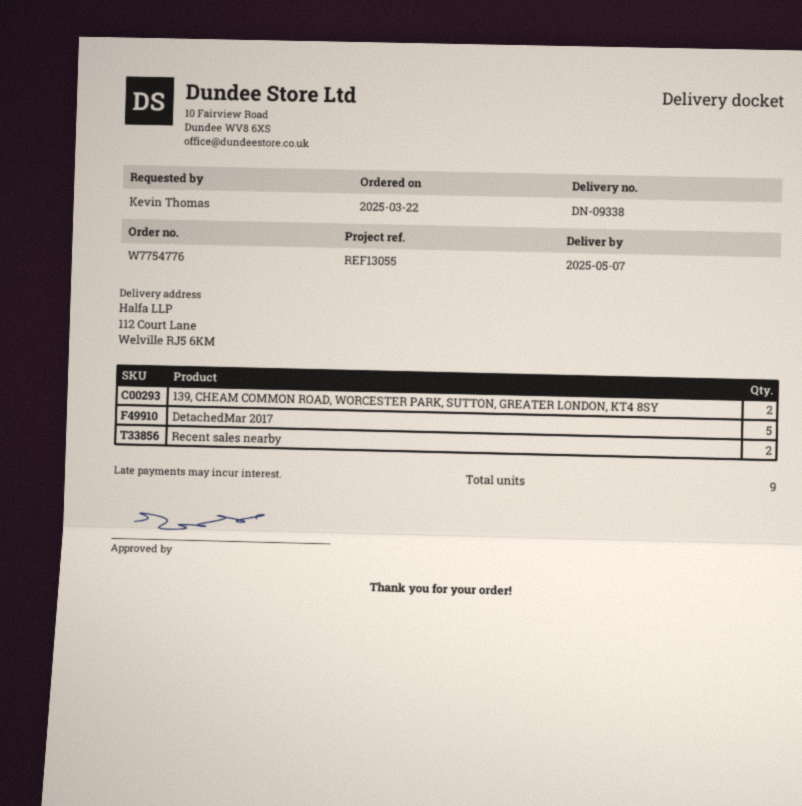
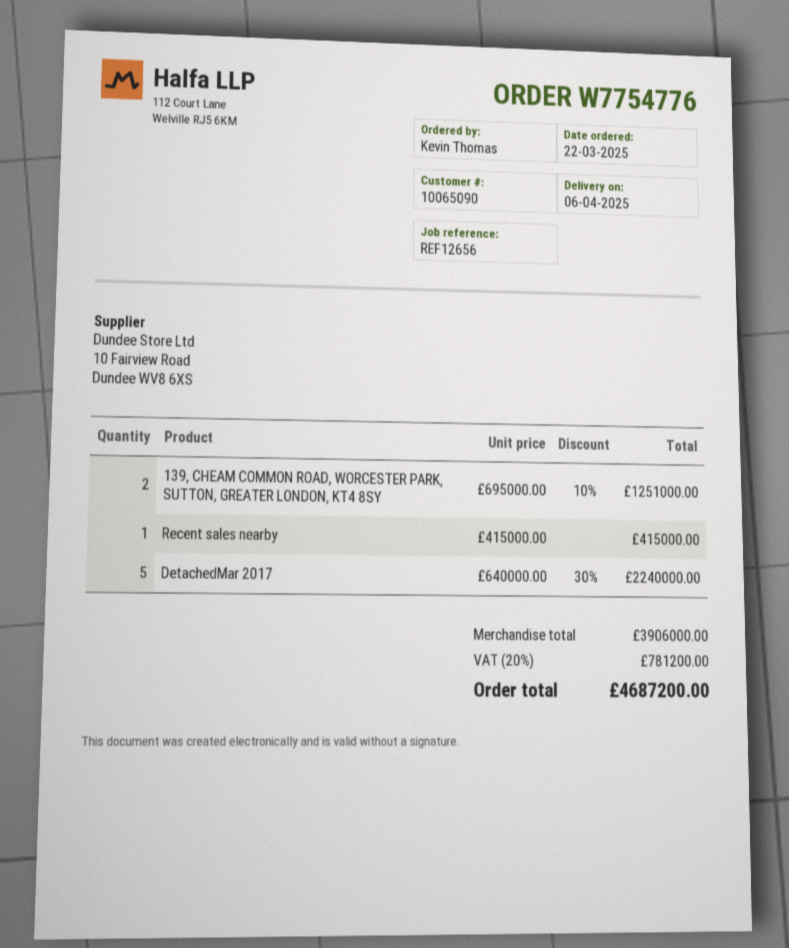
delivery date: 2025-05-07 -> 2025-04-06
reference: REF13055 -> REF12656
Recent sales nearby: 2 -> 1

